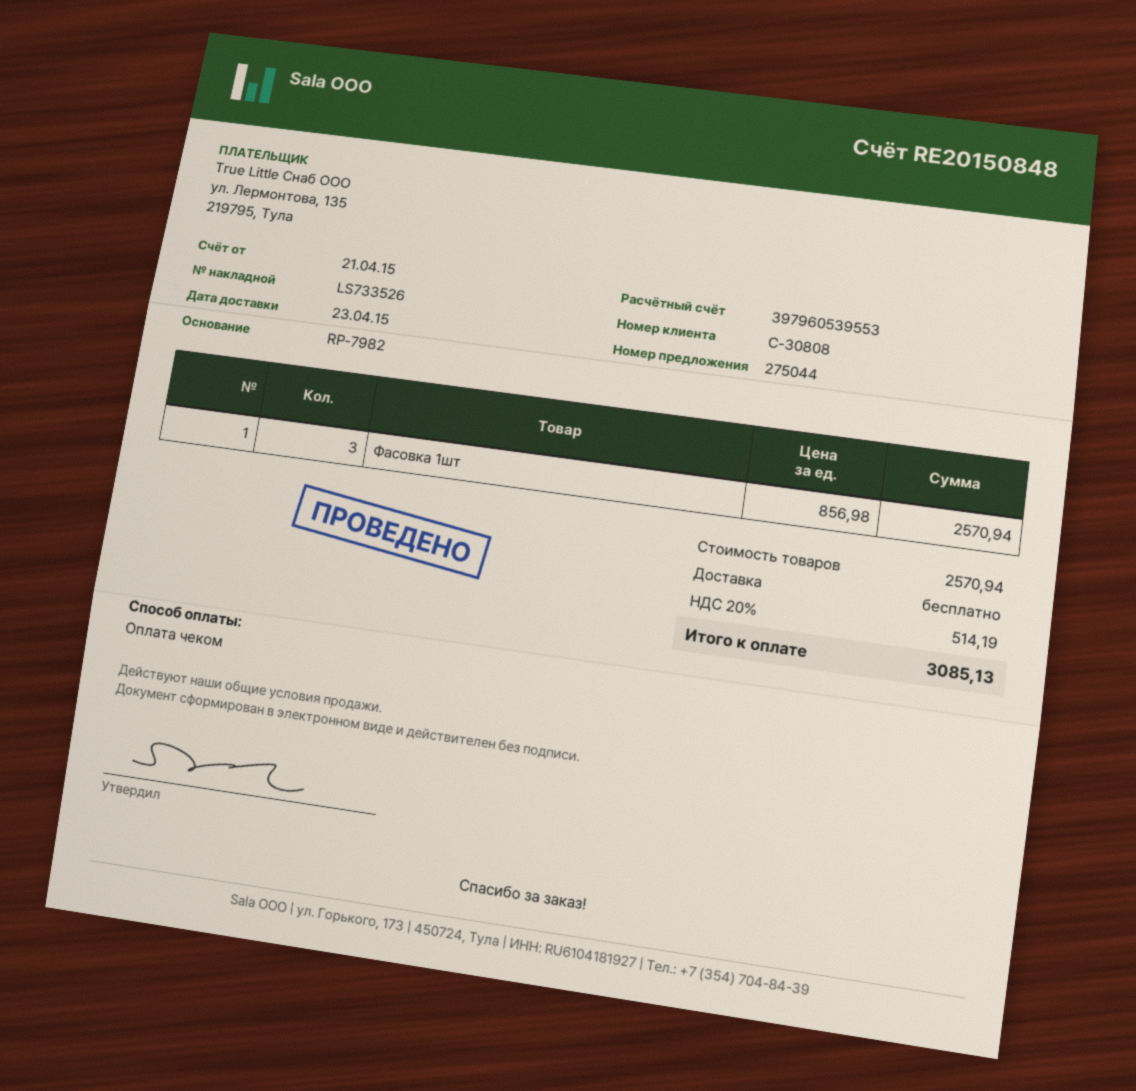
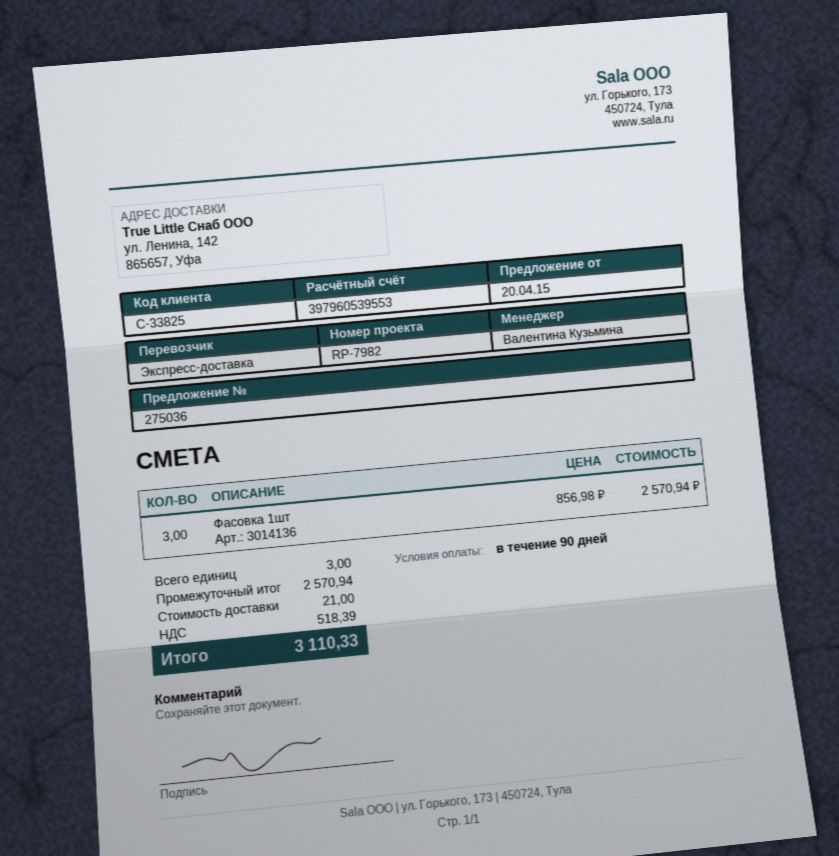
quote number: 275044 -> 275036
customer number: C-30808 -> C-33825
shipping: 0.00 -> 21.00
tax: 514.19 -> 518.39
total: 3085.13 -> 3110.33

